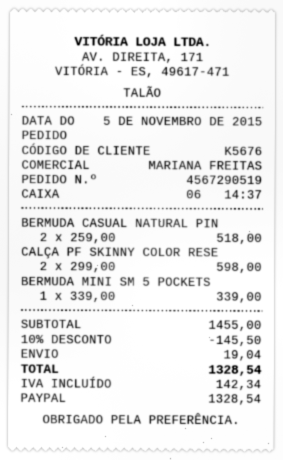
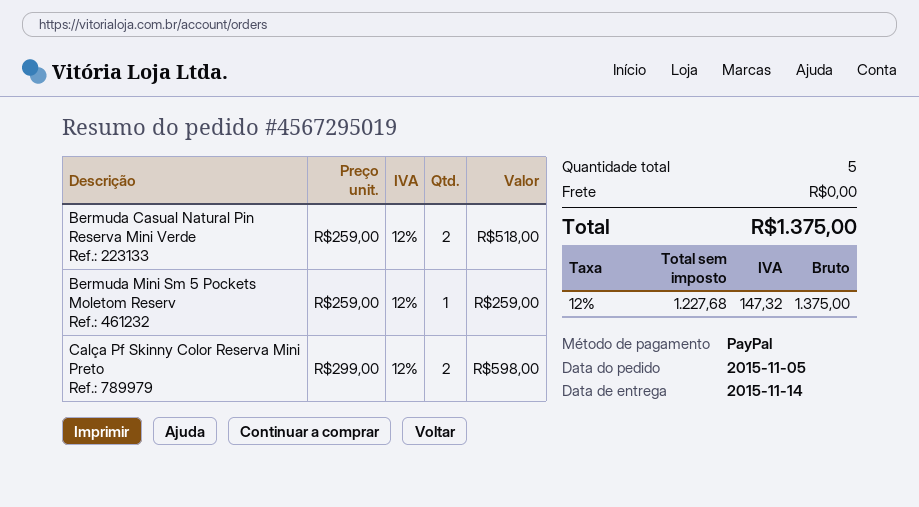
order number: 4567290519 -> 4567295019
BERMUDA MINI SM 5 POCKETS: 1 x 339.00 = 339.00 -> 1 x 259.00 = 259.00
discount: 10% = 145.50 -> none
shipping: 19.04 -> 0.00
tax: 142.34 -> 147.32
total: 1328.54 -> 1375.00

